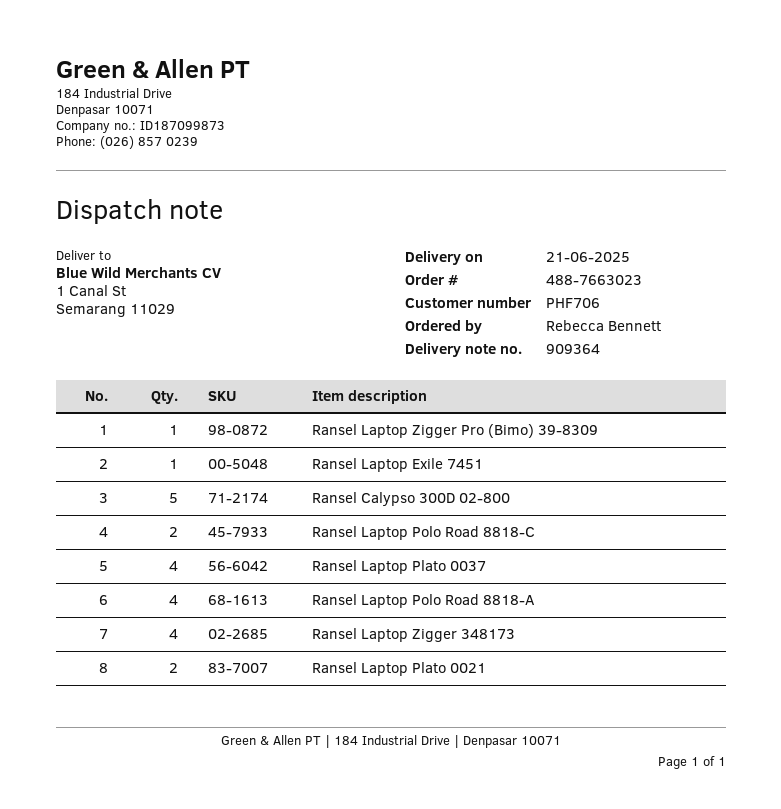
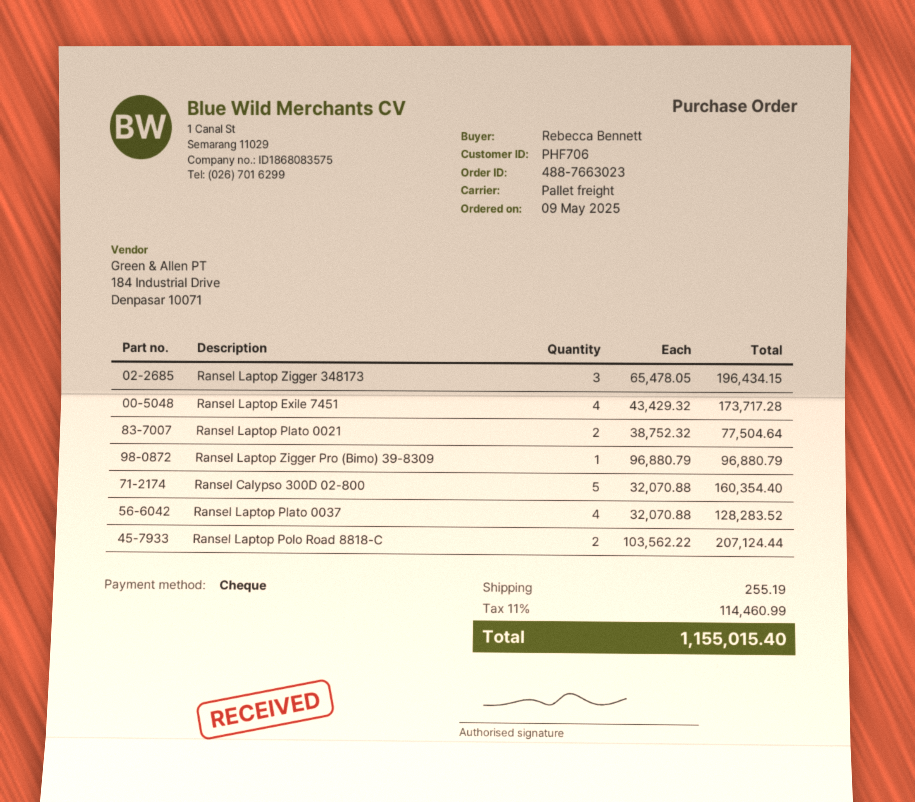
Ransel Laptop Exile 7451: 1 -> 4
Ransel Laptop Polo Road 8818-A: 4 -> none
Ransel Laptop Zigger 348173: 4 -> 3

